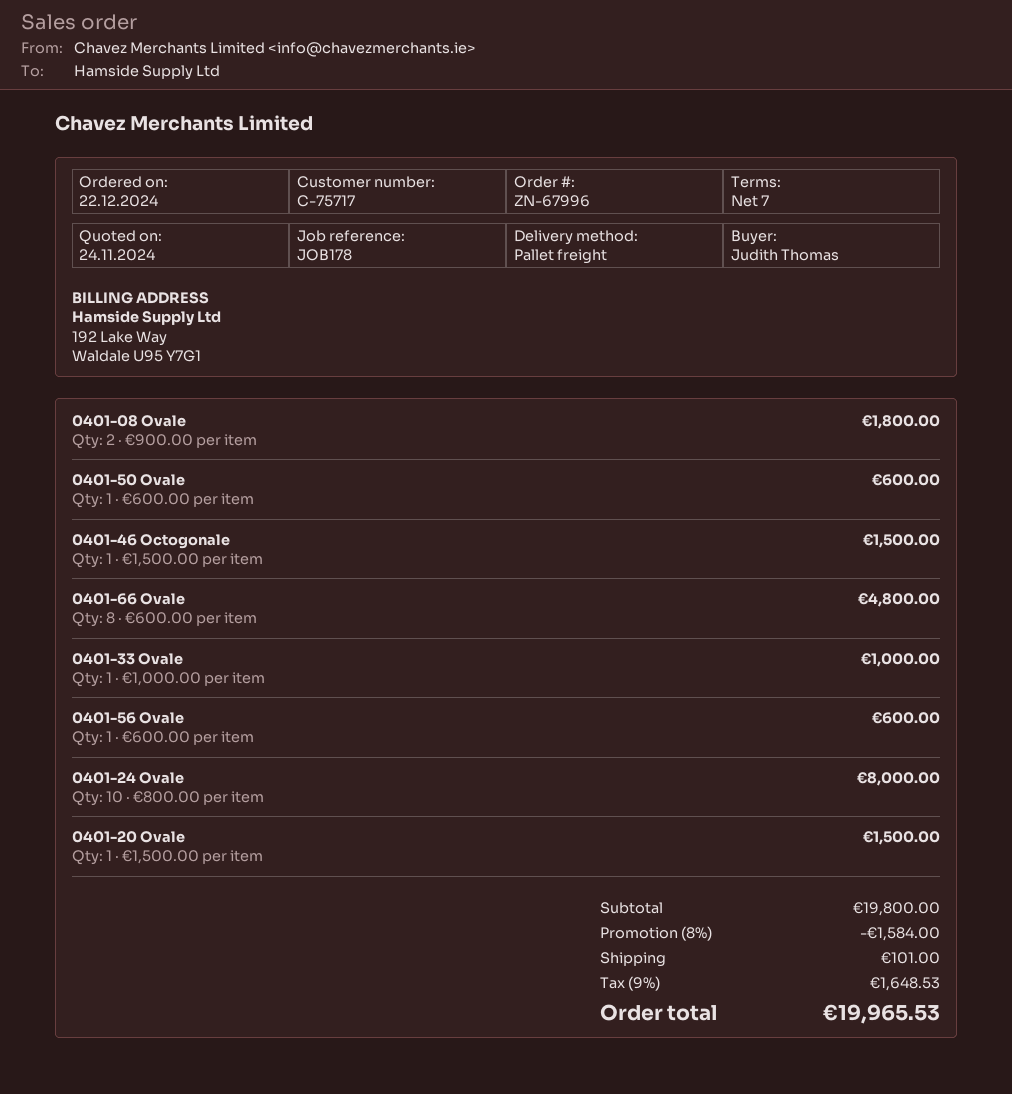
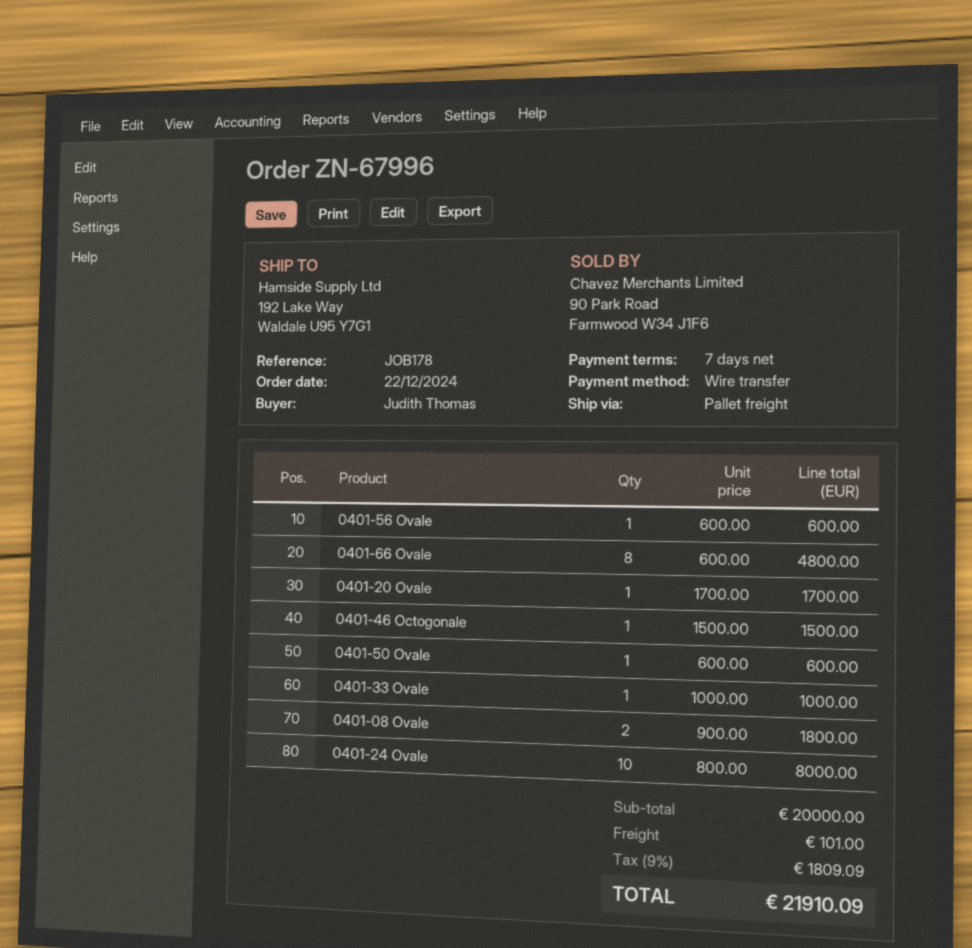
0401-20 Ovale: 1 x 1500.00 = 1500.00 -> 1 x 1700.00 = 1700.00
subtotal: 19800.00 -> 20000.00
discount: 8% = 1584.00 -> none
tax: 9% = 1648.53 -> 9% = 1809.09
total: 19965.53 -> 21910.09

